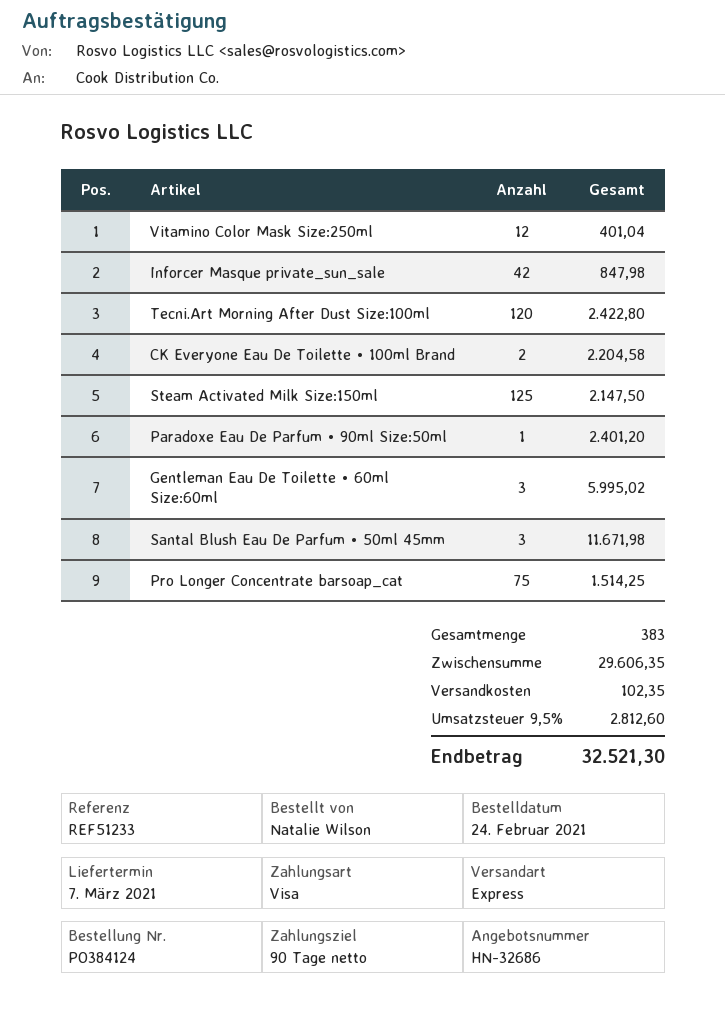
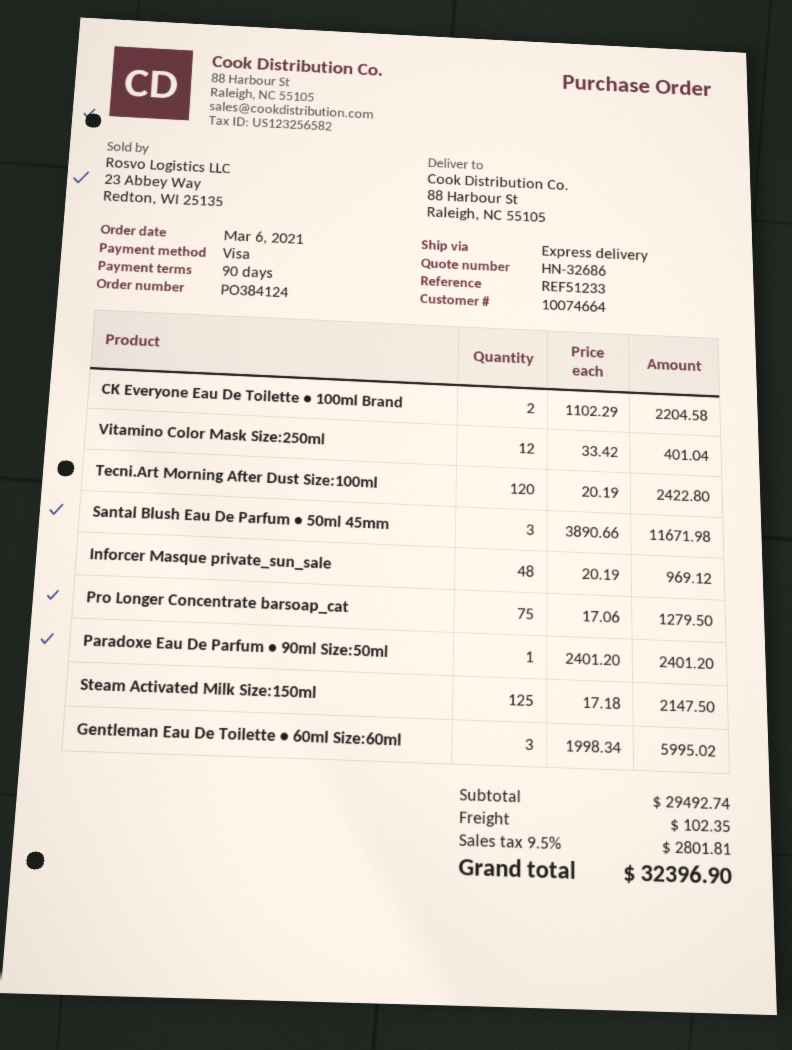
order date: 2021-02-24 -> 2021-03-06
Inforcer Masque private_sun_sale: 42 for 847.98 -> 48 for 969.12
Pro Longer Concentrate barsoap_cat: 75 for 1514.25 -> 75 for 1279.50
subtotal: 29606.35 -> 29492.74
tax: 9.5% = 2812.60 -> 9.5% = 2801.81
total: 32521.30 -> 32396.90

